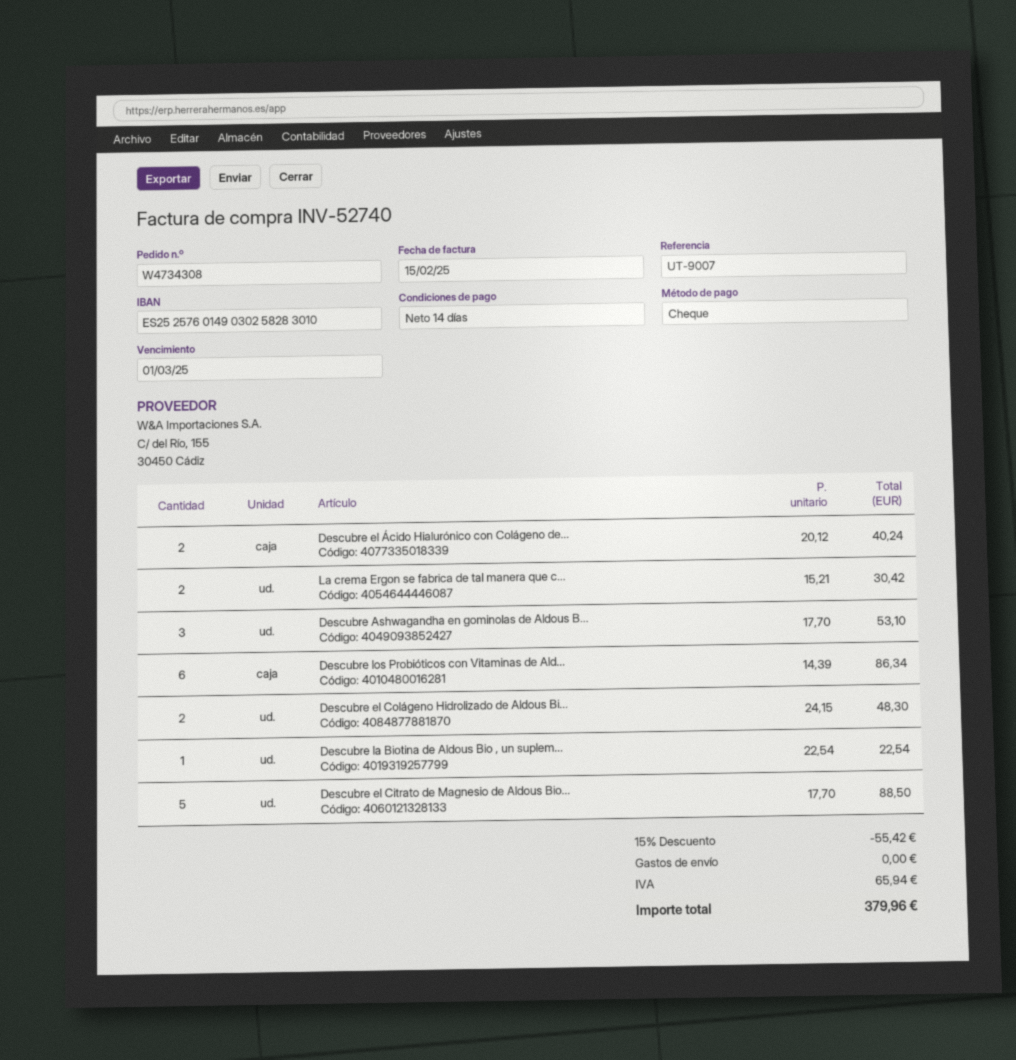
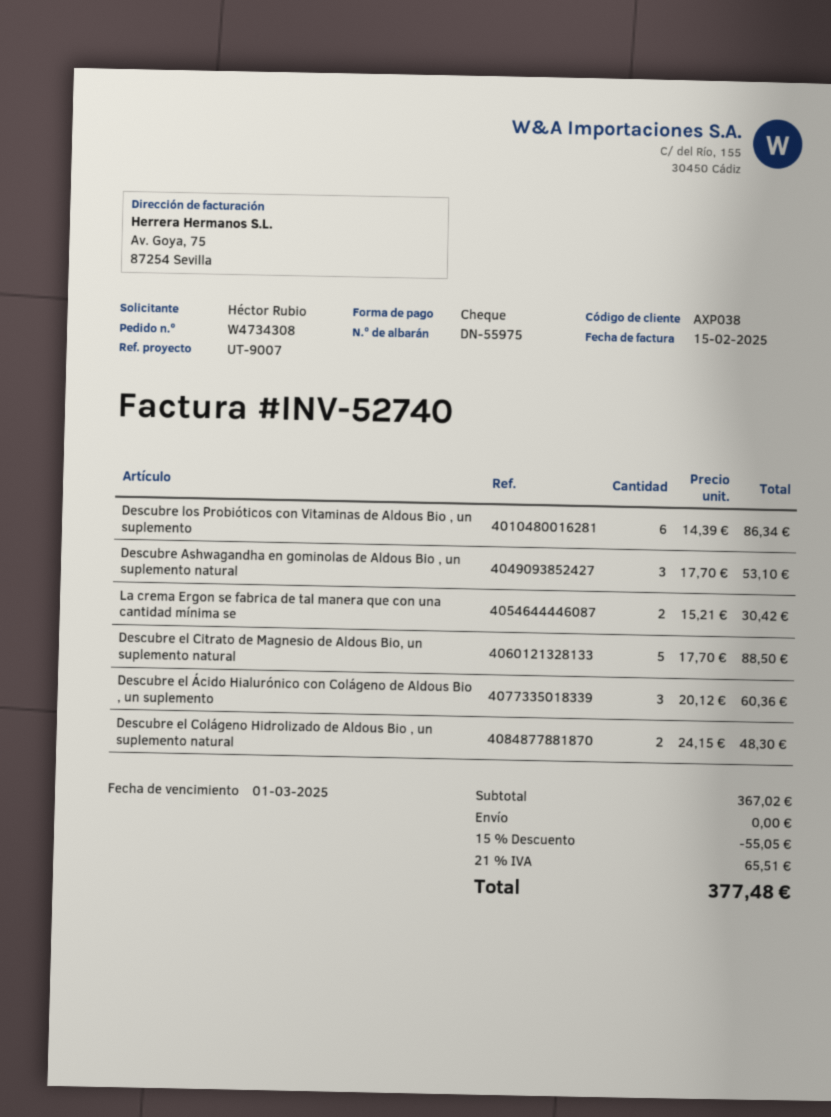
Descubre el Ácido Hialurónico con Colágeno de...: 2 x 20.12 = 40.24 -> 3 x 20.12 = 60.36
Descubre la Biotina de Aldous Bio , un suplem...: 1 x 22.54 = 22.54 -> none
discount: 15% = 55.42 -> 15% = 55.05
tax: 65.94 -> 65.51
total: 379.96 -> 377.48

